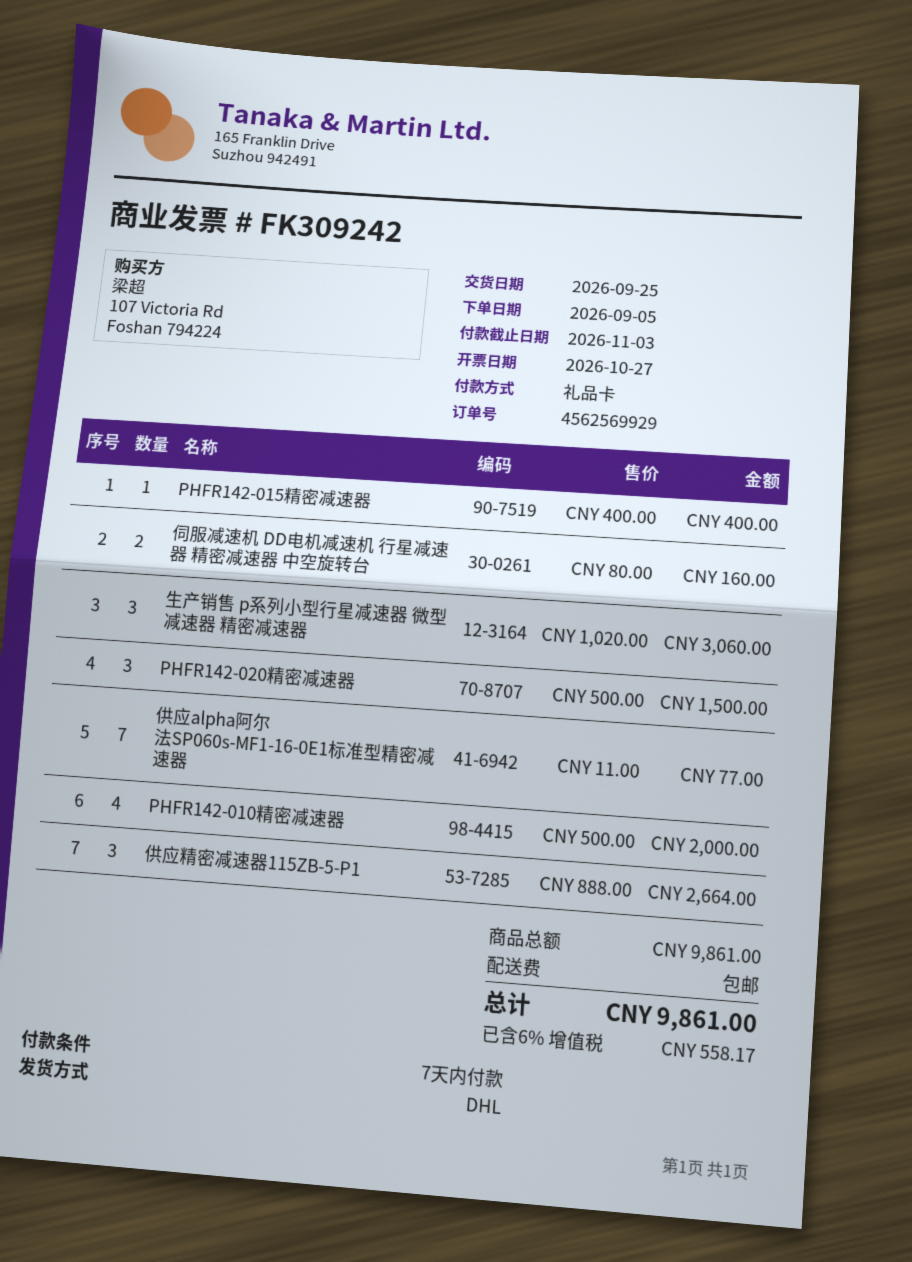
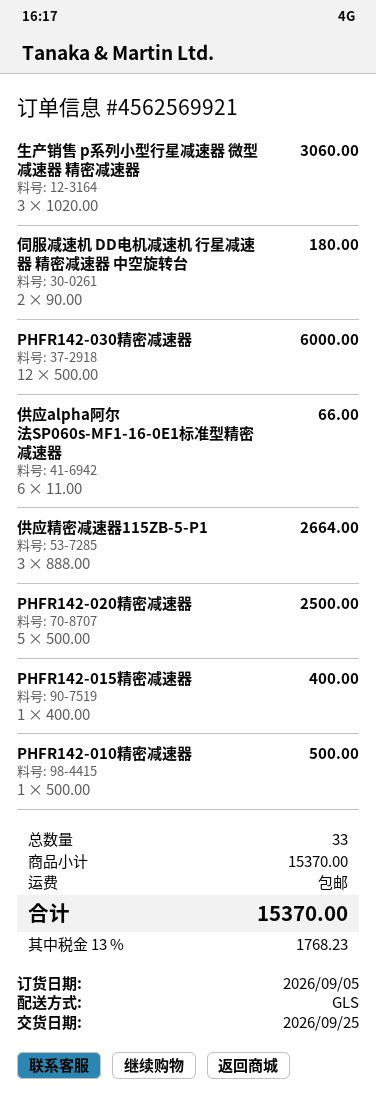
order number: 4562569929 -> 4562569921
shipping method: DHL -> GLS
伺服减速机 DD电机减速机 行星减速器 精密减速器 中空旋转台: 2 x 80.00 = 160.00 -> 2 x 90.00 = 180.00
PHFR142-020精密减速器: 3 x 500.00 = 1500.00 -> 5 x 500.00 = 2500.00
供应alpha阿尔法SP060s-MF1-16-0E1标准型精密减速器: 7 x 11.00 = 77.00 -> 6 x 11.00 = 66.00
PHFR142-010精密减速器: 4 x 500.00 = 2000.00 -> 1 x 500.00 = 500.00
PHFR142-030精密减速器: none -> 12 x 500.00 = 6000.00
subtotal: 9861.00 -> 15370.00
tax: 6% = 558.17 -> 13% = 1768.23
total: 9861.00 -> 15370.00

